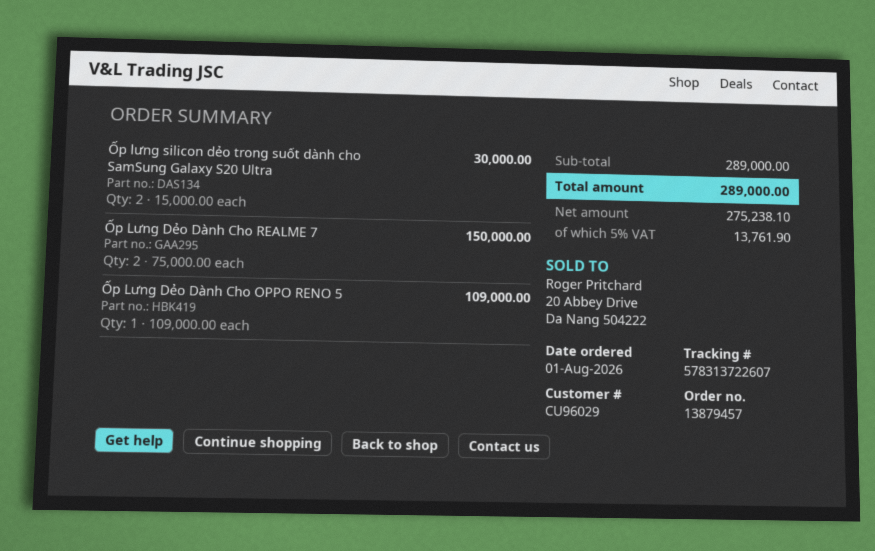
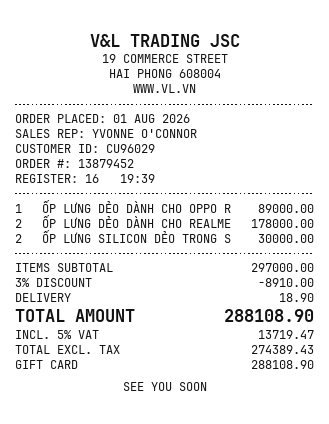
order number: 13879457 -> 13879452
Ốp Lưng Dẻo Dành Cho REALME 7: 2 for 150000.00 -> 2 for 178000.00
Ốp Lưng Dẻo Dành Cho OPPO RENO 5: 1 for 109000.00 -> 1 for 89000.00
subtotal: 289000.00 -> 297000.00
discount: none -> 3% = 8910.00
shipping: none -> 18.90
net: 275238.10 -> 274389.43
tax: 5% = 13761.90 -> 5% = 13719.47
total: 289000.00 -> 288108.90

